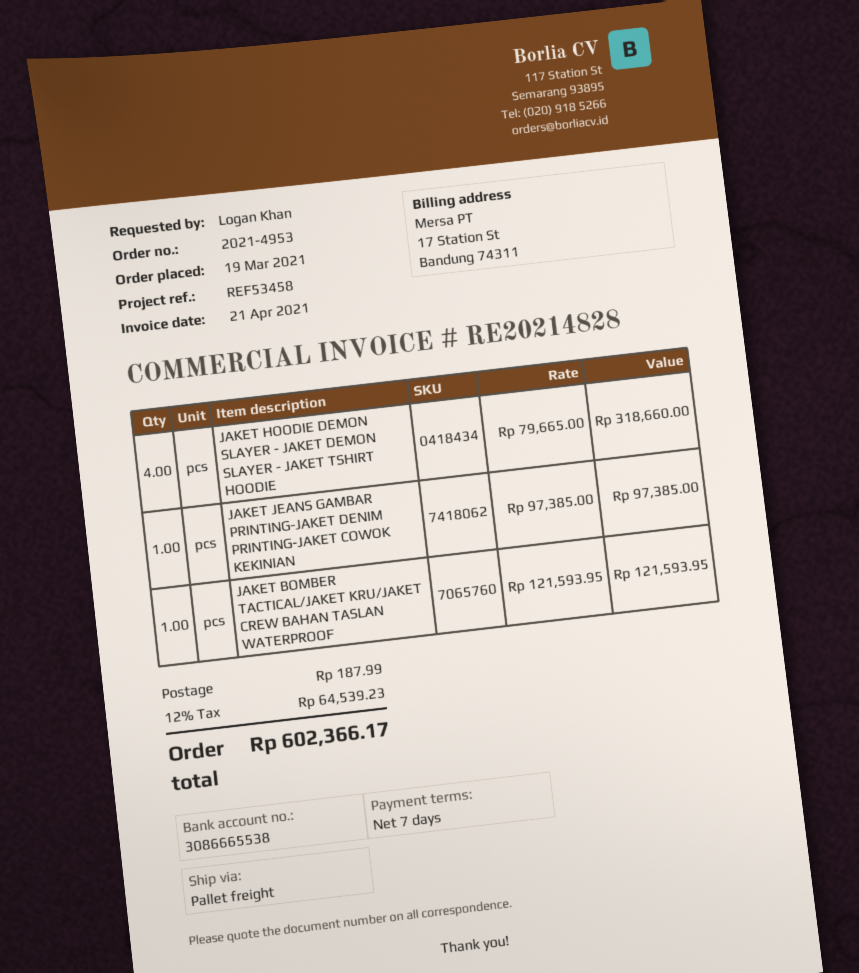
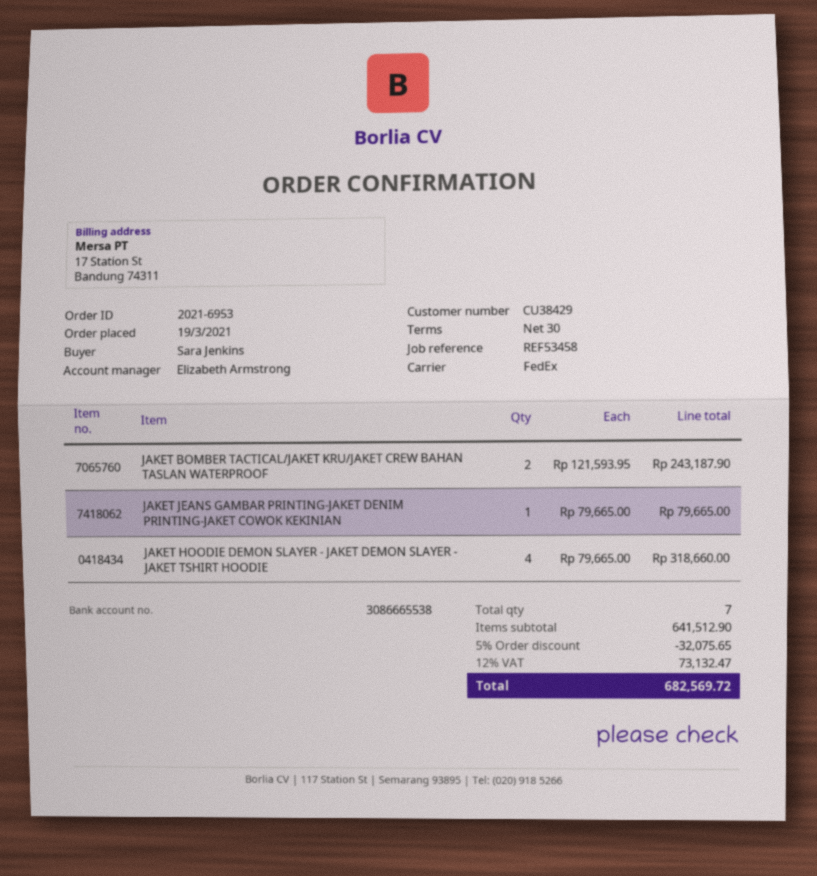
order number: 2021-4953 -> 2021-6953
payment terms: 7 days -> 30 days
ordered by: Logan Khan -> Sara Jenkins
shipping method: pallet freight -> FedEx
JAKET JEANS GAMBAR PRINTING-JAKET DENIM PRINTING-JAKET COWOK KEKINIAN: 1 x 97385.00 = 97385.00 -> 1 x 79665.00 = 79665.00
JAKET BOMBER TACTICAL/JAKET KRU/JAKET CREW BAHAN TASLAN WATERPROOF: 1 x 121593.95 = 121593.95 -> 2 x 121593.95 = 243187.90
discount: none -> 5% = 32075.65
shipping: 187.99 -> none
tax: 12% = 64539.23 -> 12% = 73132.47
total: 602366.17 -> 682569.72

